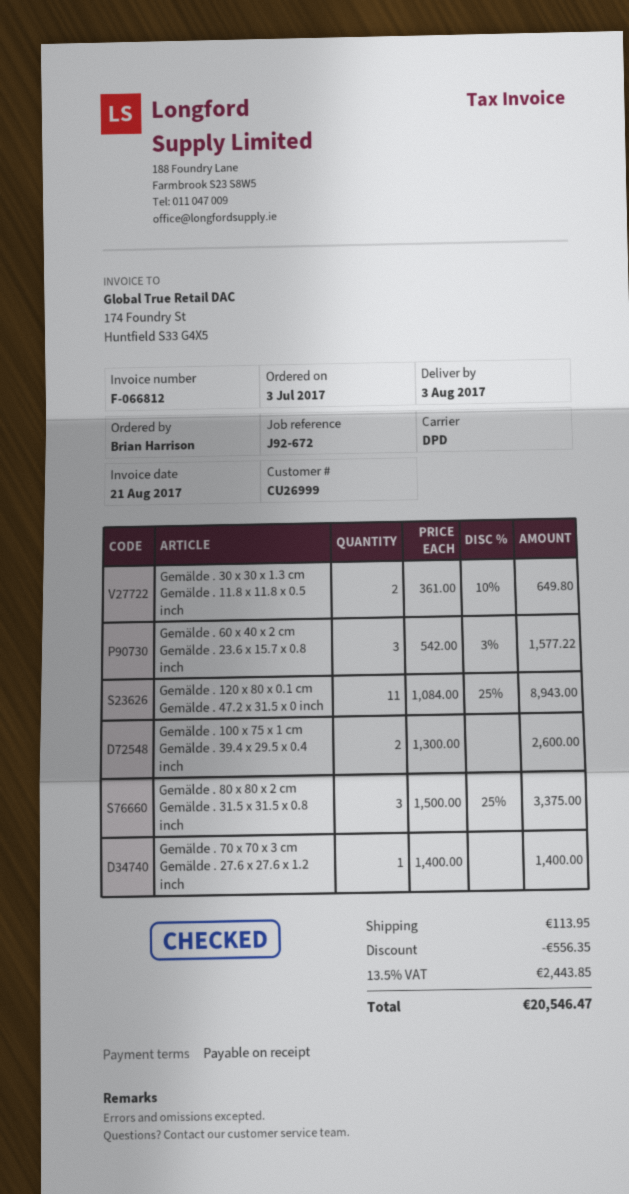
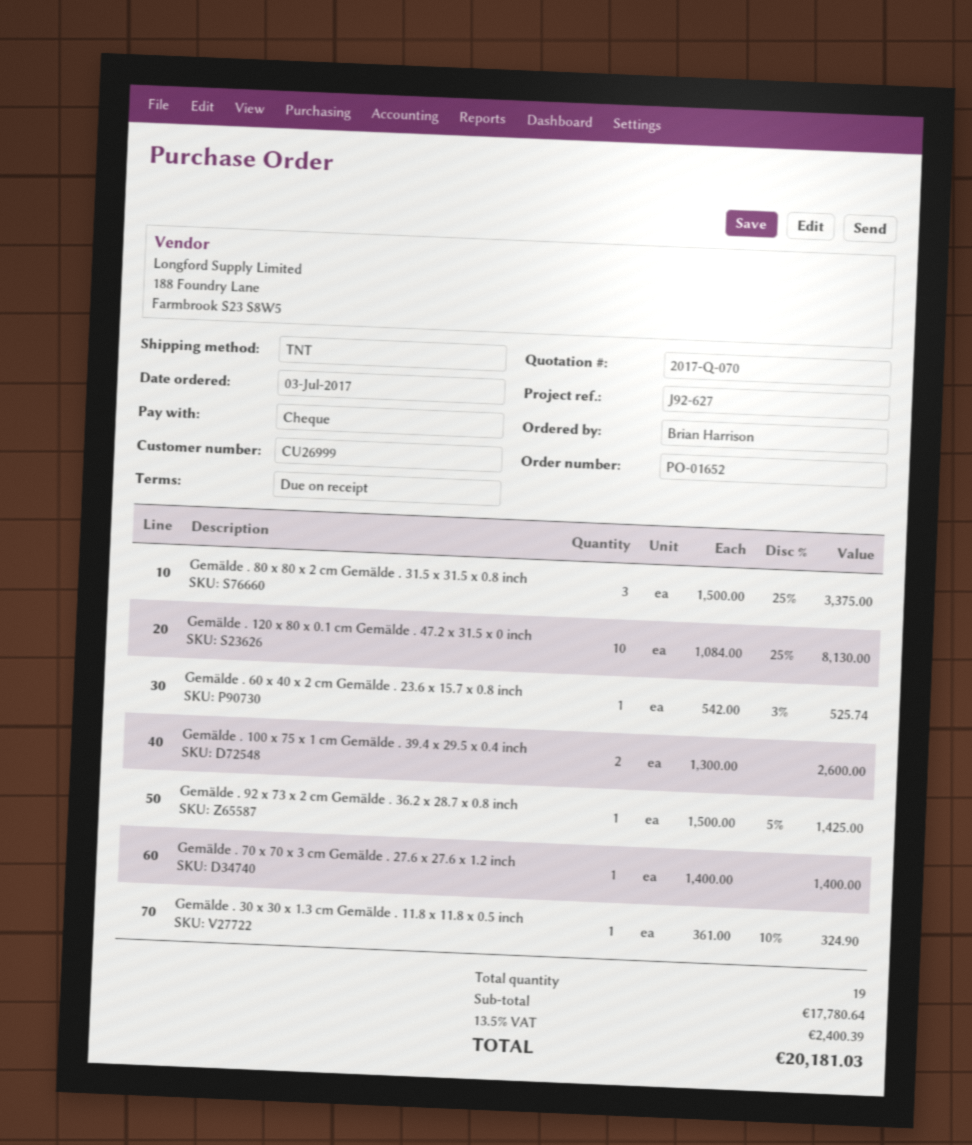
reference: J92-672 -> J92-627
shipping method: DPD -> TNT
Gemälde . 30 x 30 x 1.3 cm Gemälde . 11.8 x 11.8 x 0.5 inch: 2 x 361.00 - 10% = 649.80 -> 1 x 361.00 - 10% = 324.90
Gemälde . 60 x 40 x 2 cm Gemälde . 23.6 x 15.7 x 0.8 inch: 3 x 542.00 - 3% = 1577.22 -> 1 x 542.00 - 3% = 525.74
Gemälde . 120 x 80 x 0.1 cm Gemälde . 47.2 x 31.5 x 0 inch: 11 x 1084.00 - 25% = 8943.00 -> 10 x 1084.00 - 25% = 8130.00
Gemälde . 92 x 73 x 2 cm Gemälde . 36.2 x 28.7 x 0.8 inch: none -> 1 x 1500.00 - 5% = 1425.00
discount: 556.35 -> none
shipping: 113.95 -> none
tax: 13.5% = 2443.85 -> 13.5% = 2400.39
total: 20546.47 -> 20181.03

